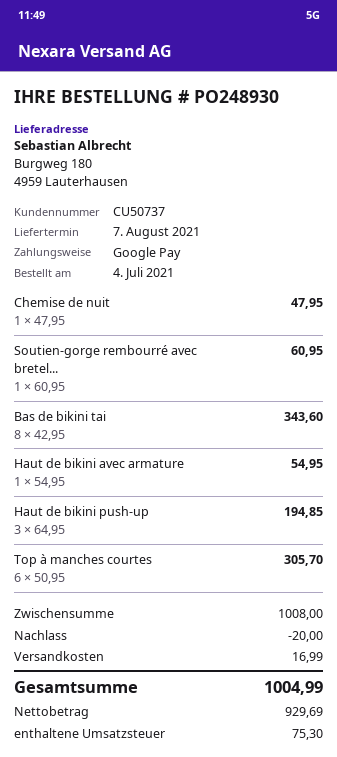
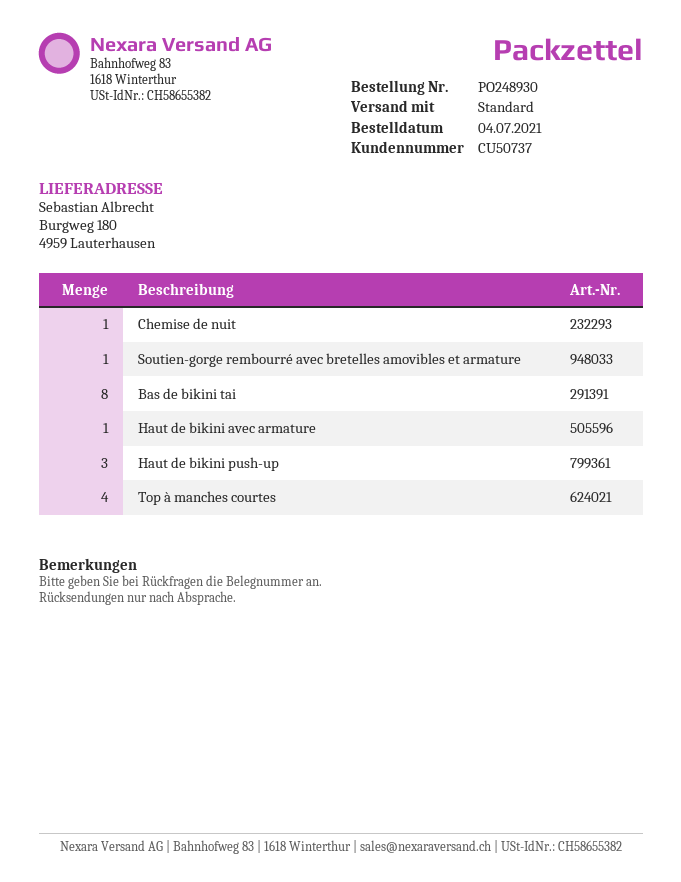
Top à manches courtes: 6 -> 4

